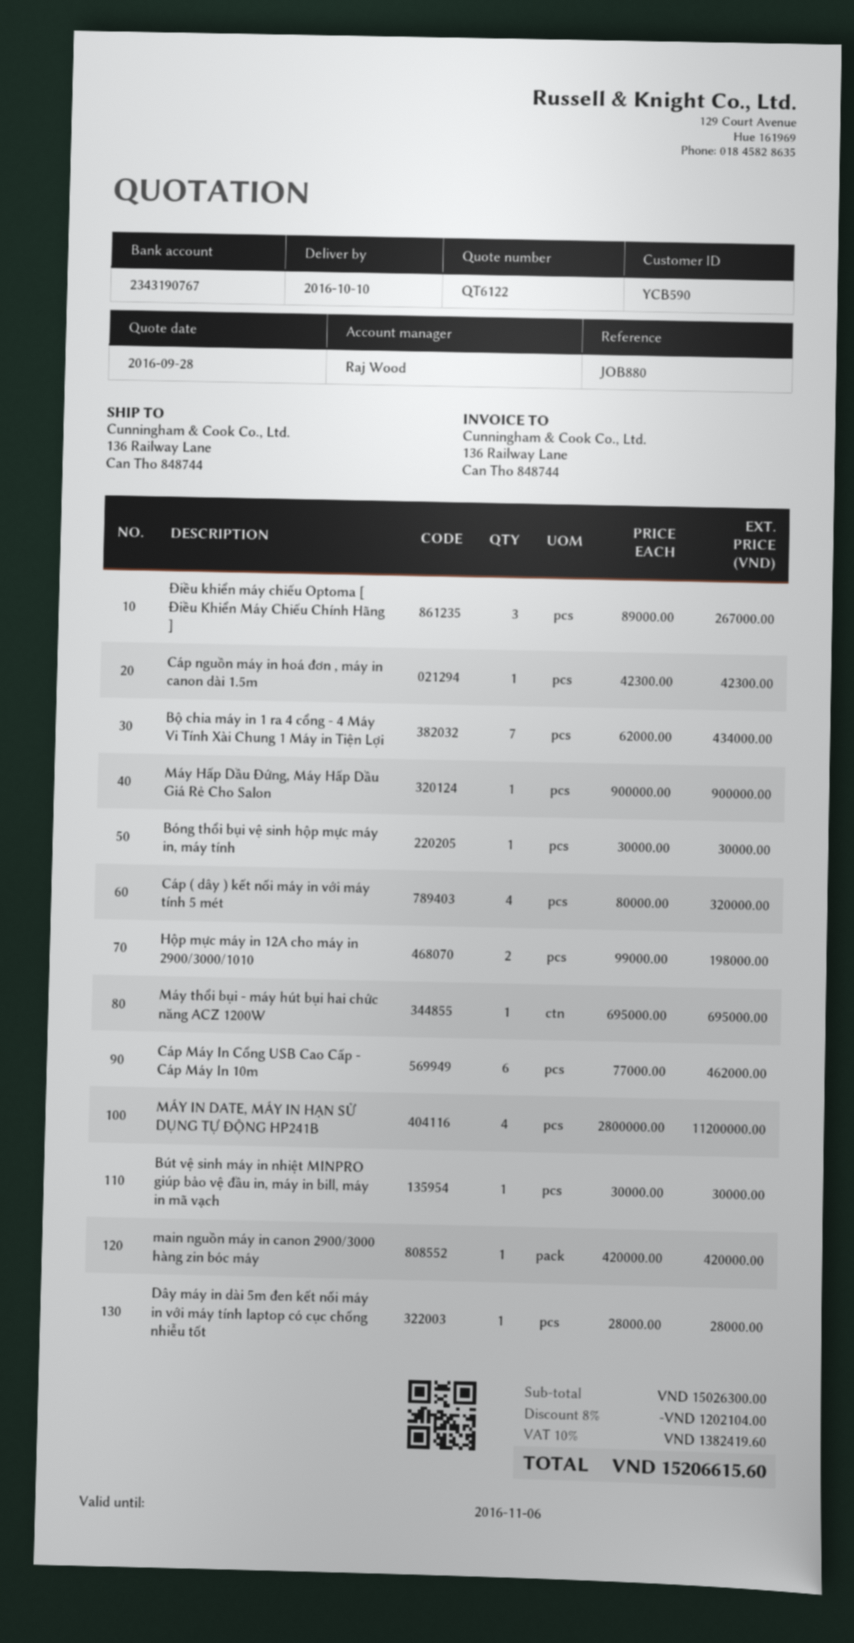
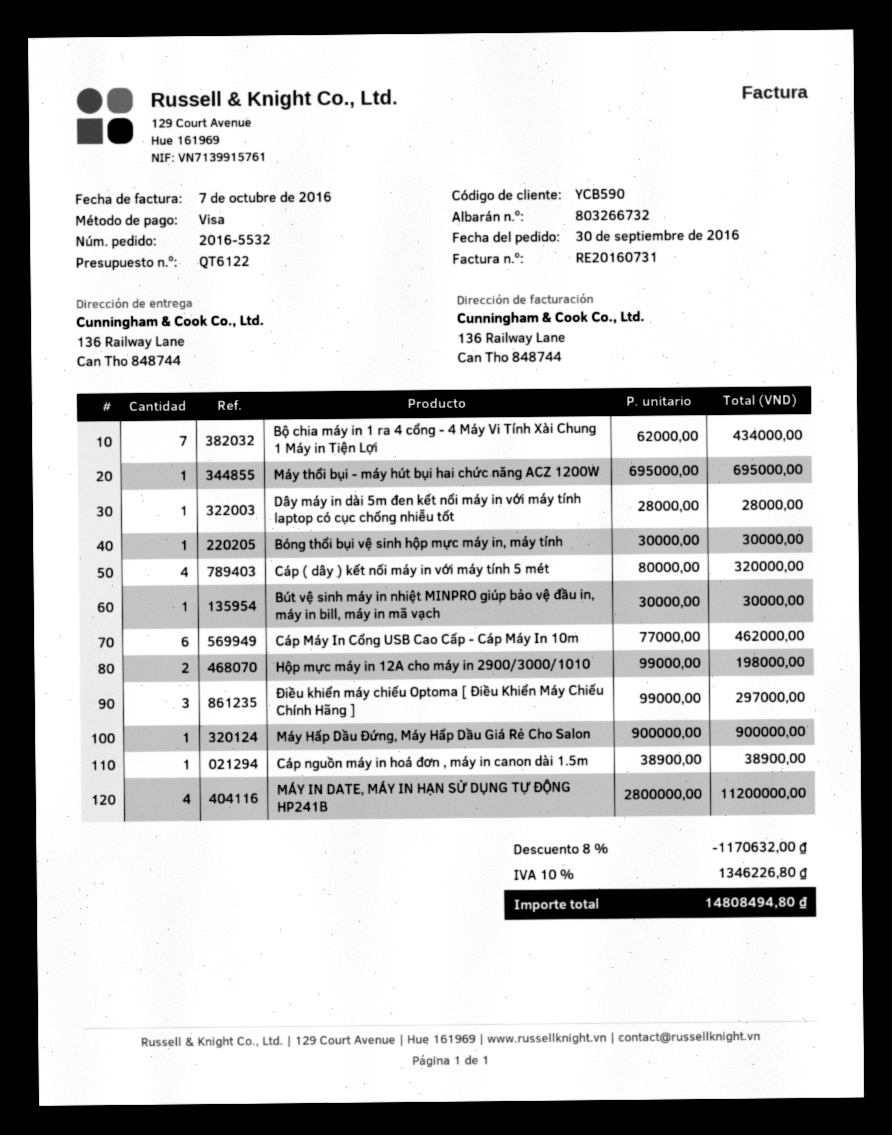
Điều khiển máy chiếu Optoma [ Điều Khiển Máy Chiếu Chính Hãng ]: 3 x 89000.00 = 267000.00 -> 3 x 99000.00 = 297000.00
Cáp nguồn máy in hoá đơn , máy in canon dài 1.5m: 1 x 42300.00 = 42300.00 -> 1 x 38900.00 = 38900.00
main nguồn máy in canon 2900/3000 hàng zin bóc máy: 1 x 420000.00 = 420000.00 -> none
discount: 8% = 1202104.00 -> 8% = 1170632.00
tax: 10% = 1382419.60 -> 10% = 1346226.80
total: 15206615.60 -> 14808494.80

